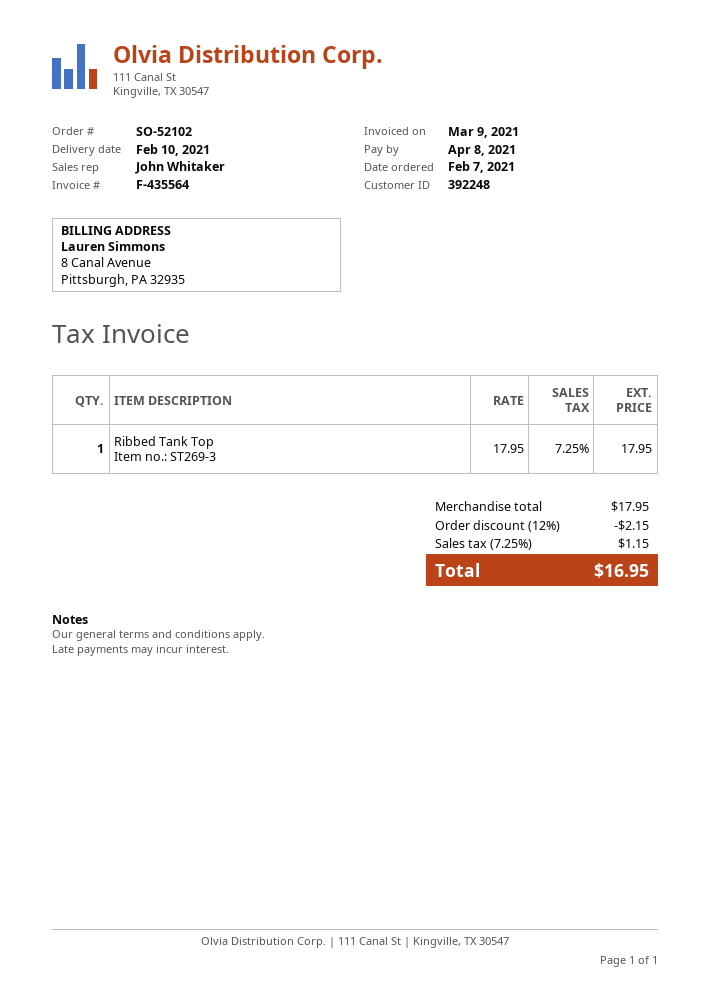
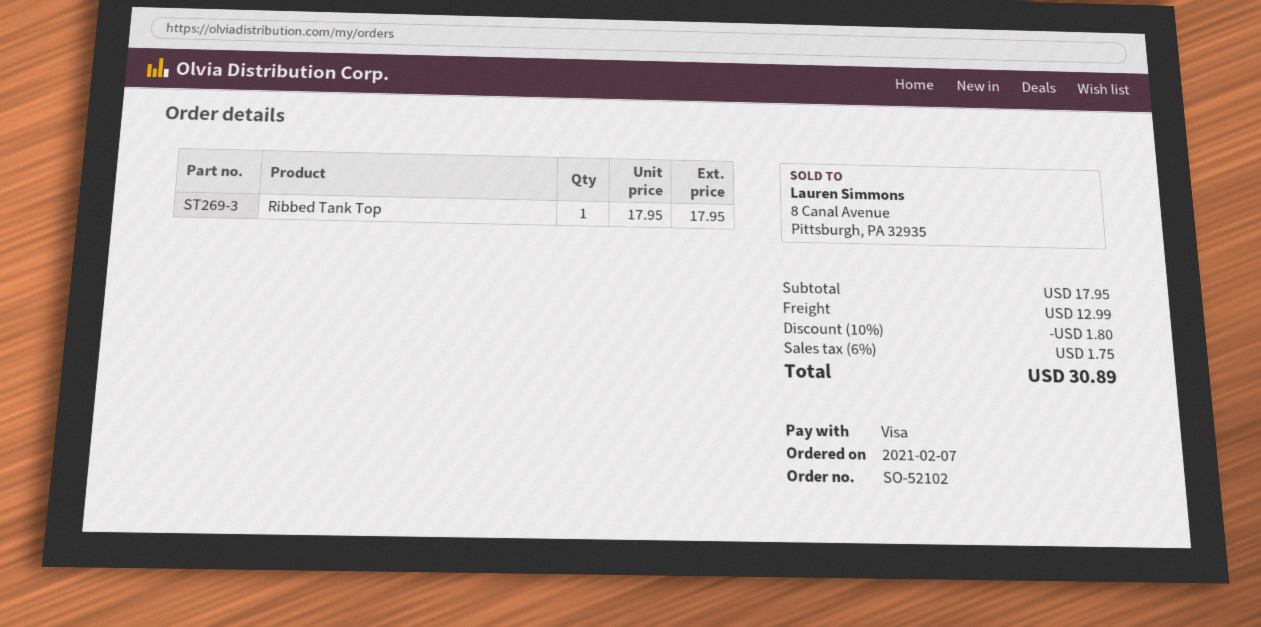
discount: 12% = 2.15 -> 10% = 1.80
shipping: none -> 12.99
tax: 7.25% = 1.15 -> 6% = 1.75
total: 16.95 -> 30.89

